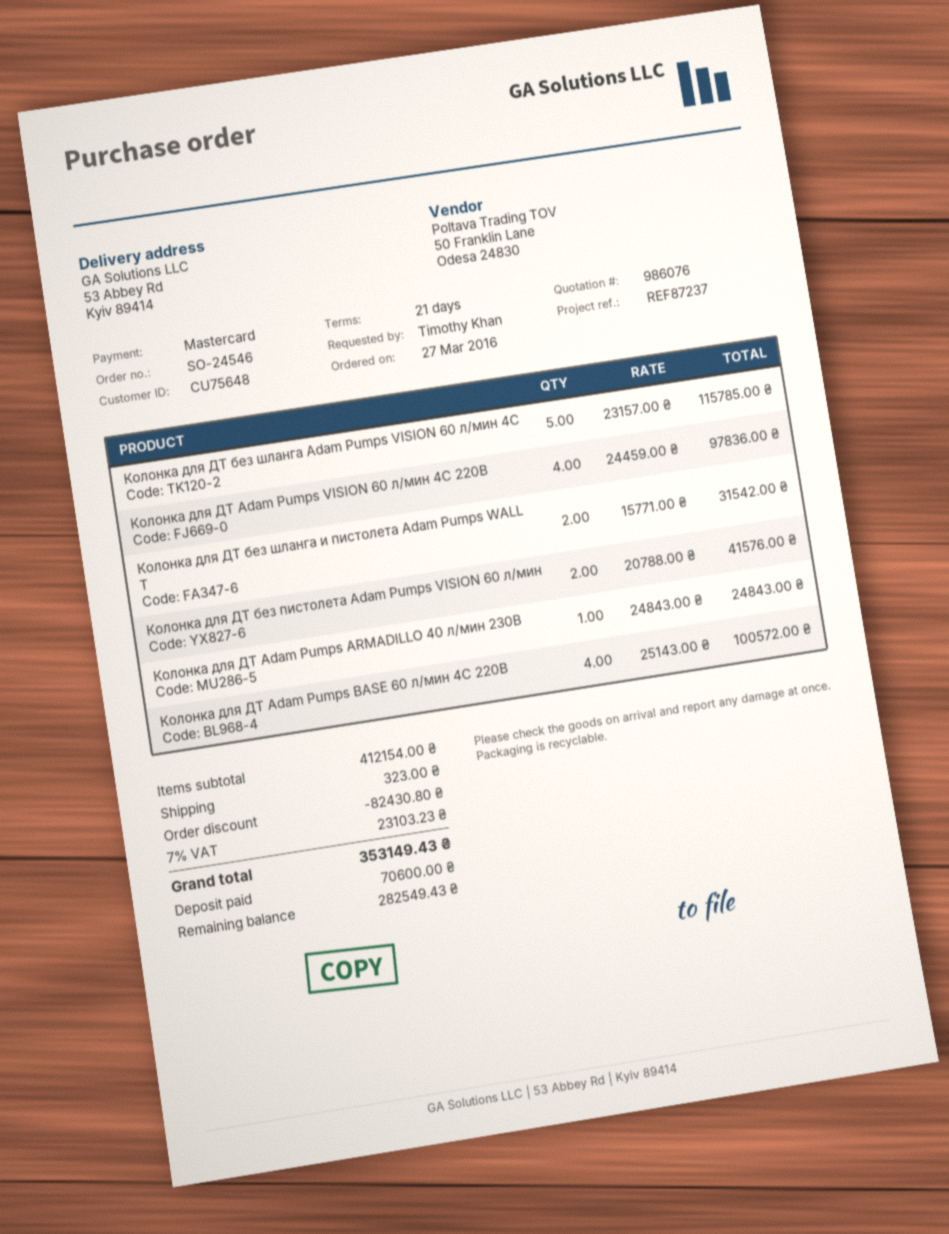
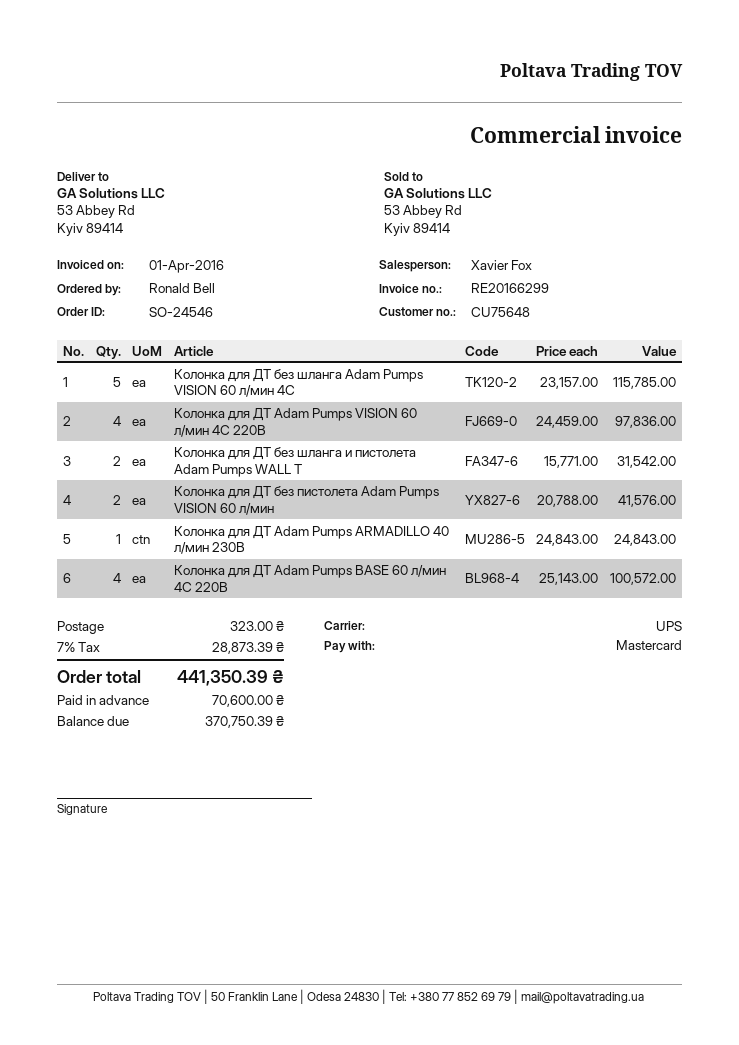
ordered by: Timothy Khan -> Ronald Bell
discount: 82430.80 -> none
tax: 7% = 23103.23 -> 7% = 28873.39
total: 353149.43 -> 441350.39
balance: 282549.43 -> 370750.39

